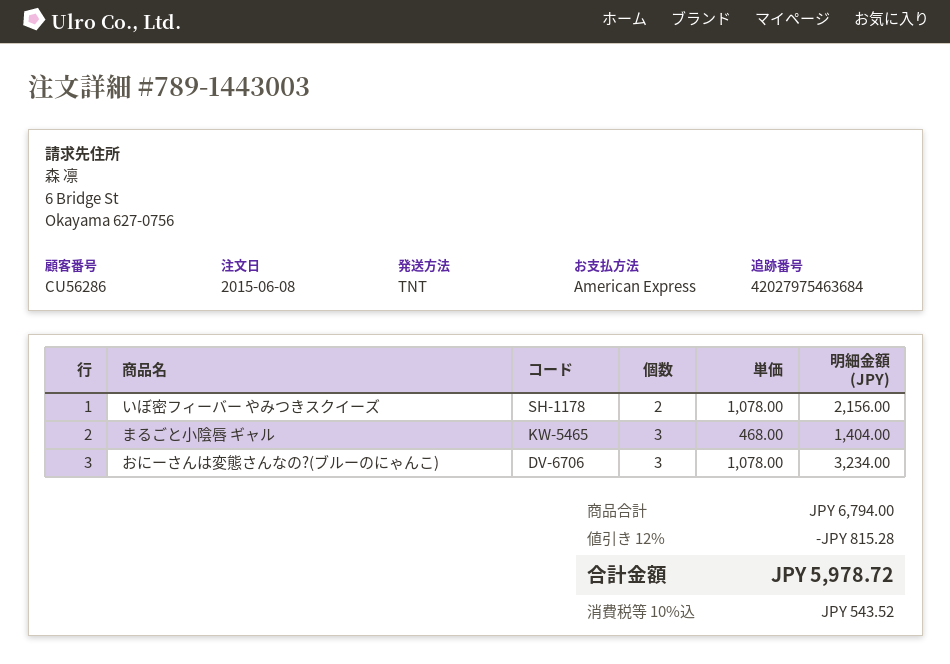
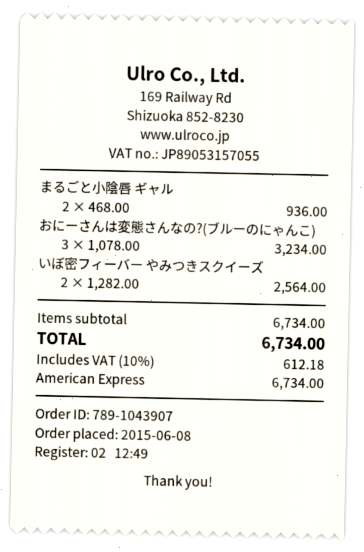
order number: 789-1443003 -> 789-1043907
いぼ密フィーバー やみつきスクイーズ: 2 x 1078.00 = 2156.00 -> 2 x 1282.00 = 2564.00
まるごと小陰唇 ギャル: 3 x 468.00 = 1404.00 -> 2 x 468.00 = 936.00
subtotal: 6794.00 -> 6734.00
discount: 12% = 815.28 -> none
tax: 10% = 543.52 -> 10% = 612.18
total: 5978.72 -> 6734.00

